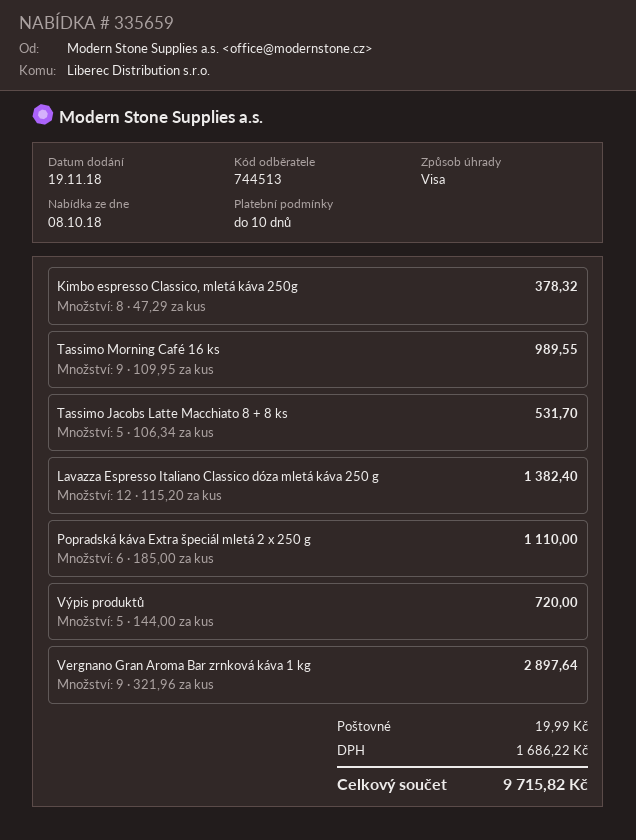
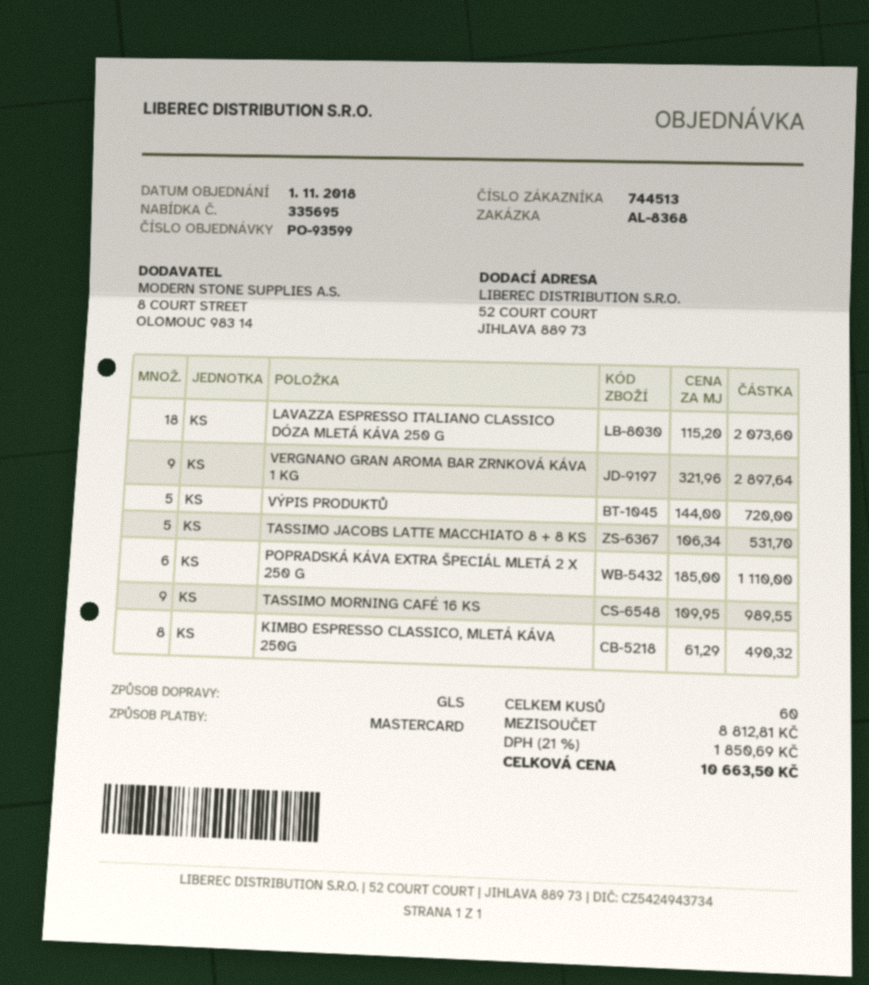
quote number: 335659 -> 335695
payment method: Visa -> Mastercard
Kimbo espresso Classico, mletá káva 250g: 8 x 47.29 = 378.32 -> 8 x 61.29 = 490.32
Lavazza Espresso Italiano Classico dóza mletá káva 250 g: 12 x 115.20 = 1382.40 -> 18 x 115.20 = 2073.60
shipping: 19.99 -> none
tax: 1686.22 -> 1850.69
total: 9715.82 -> 10663.50

